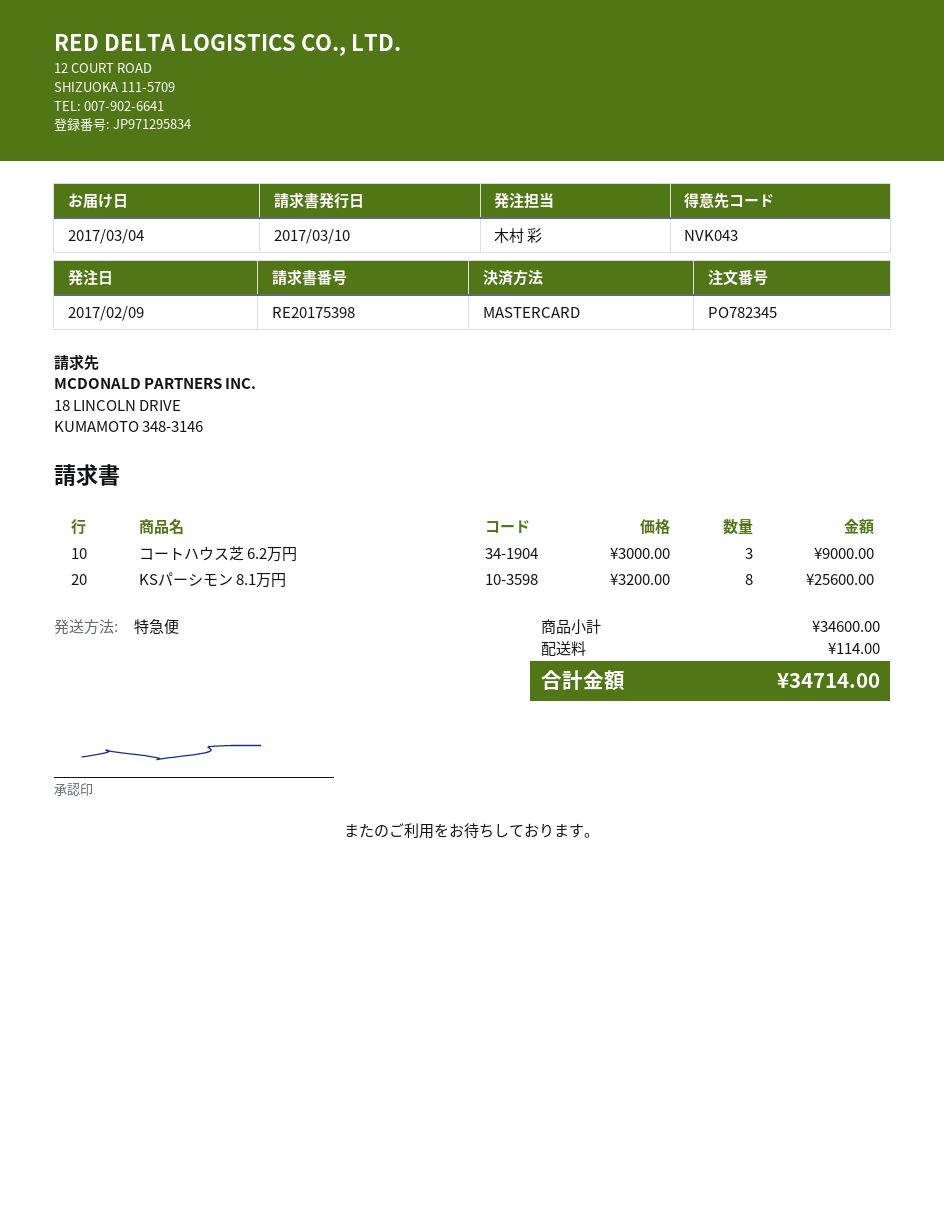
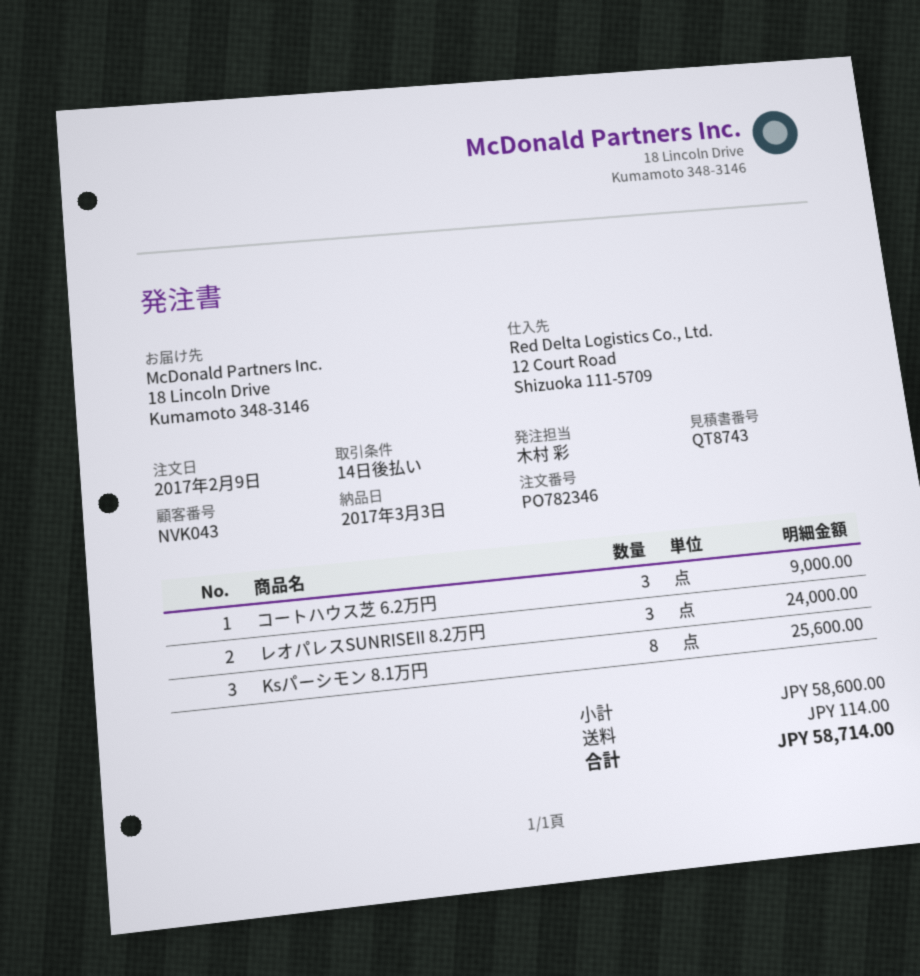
order number: PO782345 -> PO782346
delivery date: 2017-03-04 -> 2017-03-03
レオパレスSUNRISEII 8.2万円: none -> 3 for 24000.00
subtotal: 34600.00 -> 58600.00
total: 34714.00 -> 58714.00

